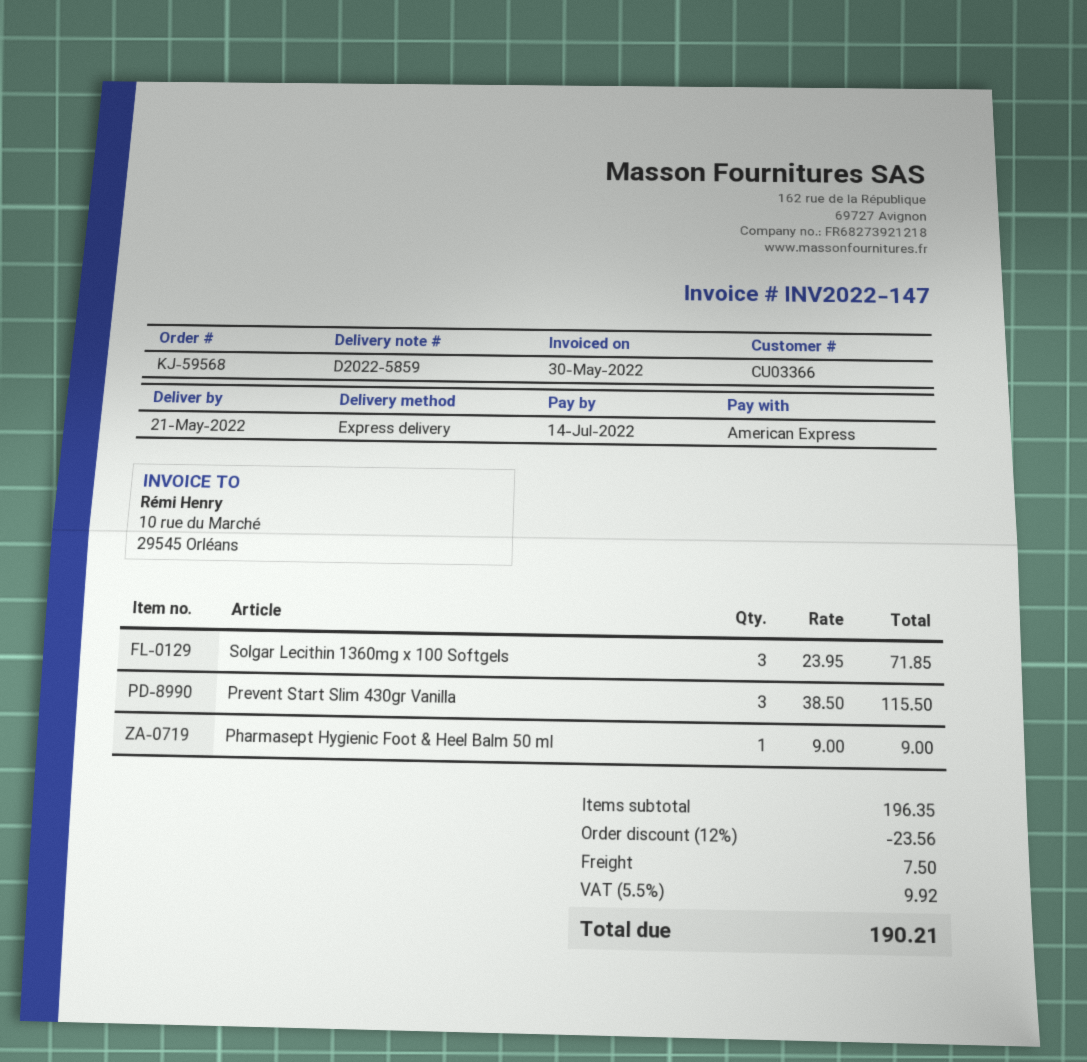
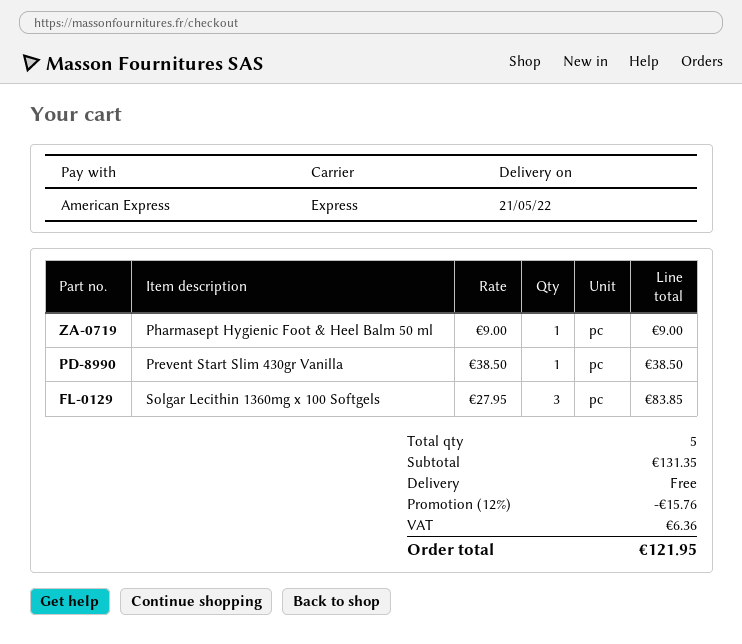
Solgar Lecithin 1360mg x 100 Softgels: 3 x 23.95 = 71.85 -> 3 x 27.95 = 83.85
Prevent Start Slim 430gr Vanilla: 3 x 38.50 = 115.50 -> 1 x 38.50 = 38.50
subtotal: 196.35 -> 131.35
discount: 12% = 23.56 -> 12% = 15.76
shipping: 7.50 -> 0.00
tax: 9.92 -> 6.36
total: 190.21 -> 121.95

